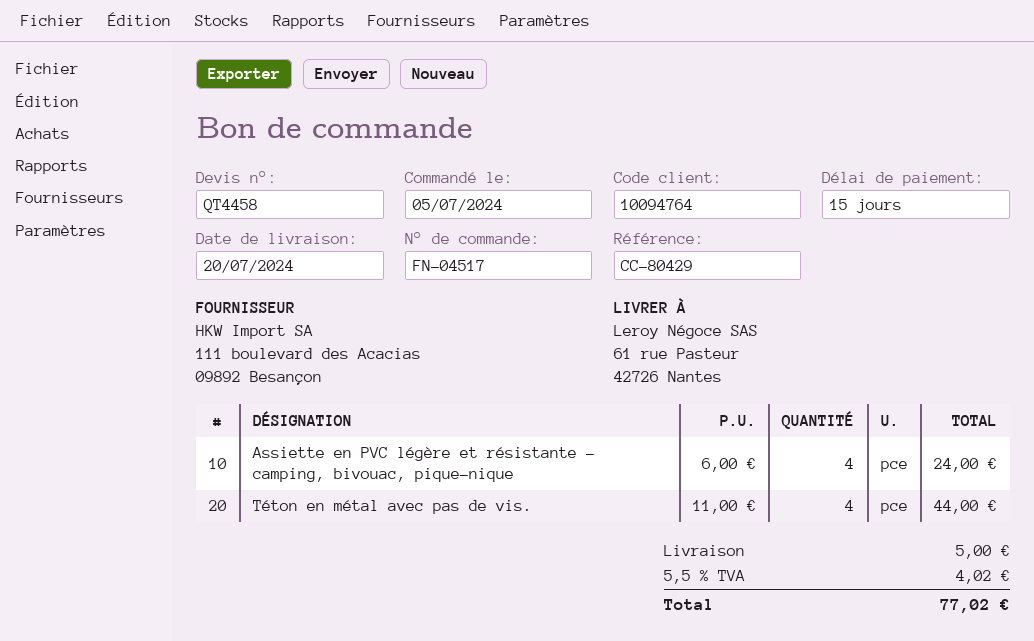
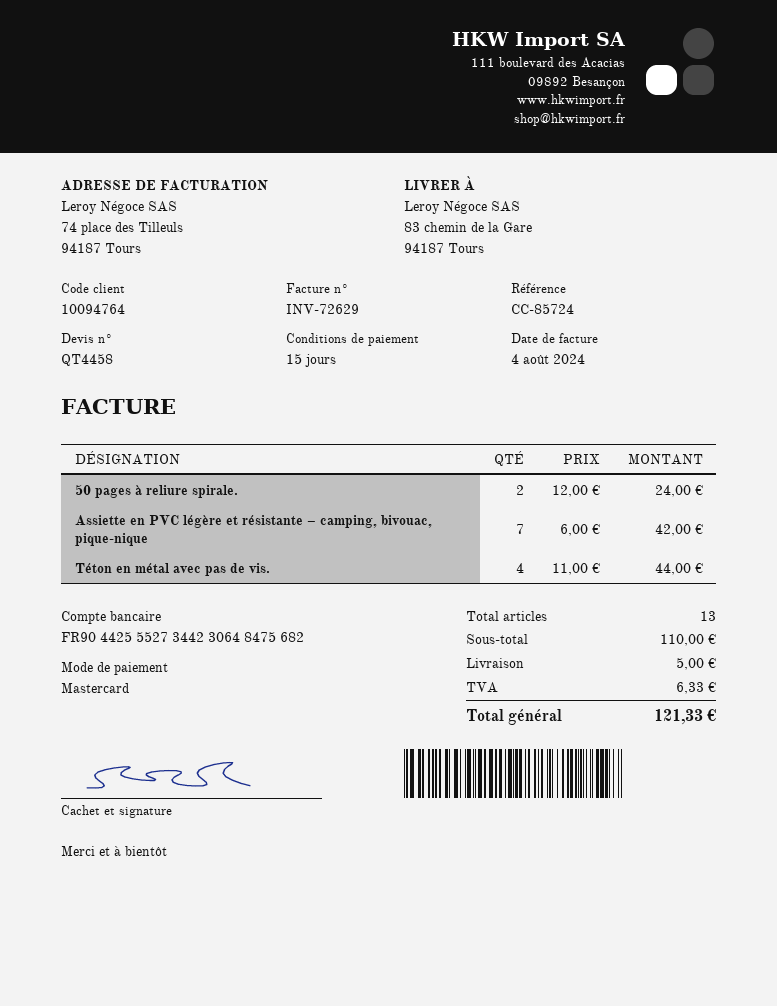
reference: CC-80429 -> CC-85724
ship to: 61 rue Pasteur, 42726 Nantes -> 83 chemin de la Gare, 94187 Tours
Assiette en PVC légère et résistante – camping, bivouac, pique-nique: 4 x 6.00 = 24.00 -> 7 x 6.00 = 42.00
50 pages à reliure spirale.: none -> 2 x 12.00 = 24.00
tax: 4.02 -> 6.33
total: 77.02 -> 121.33

